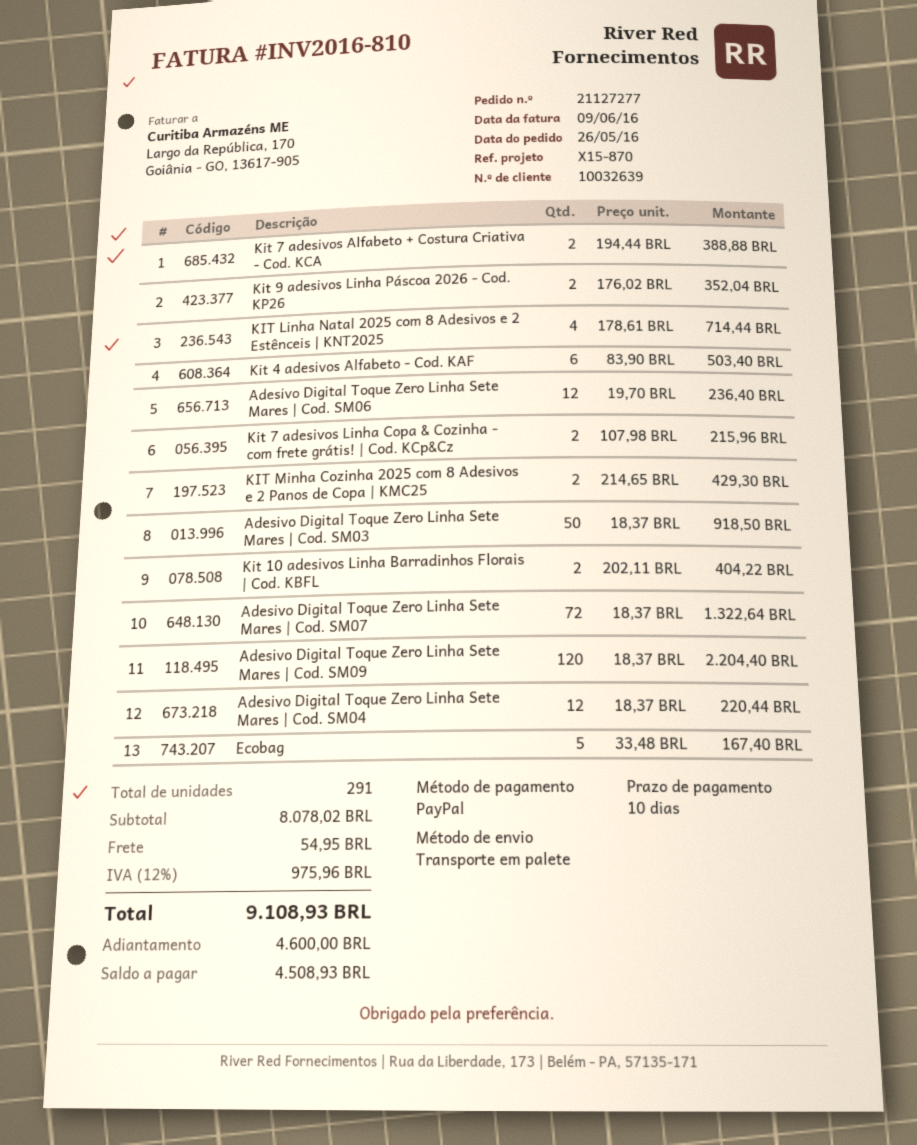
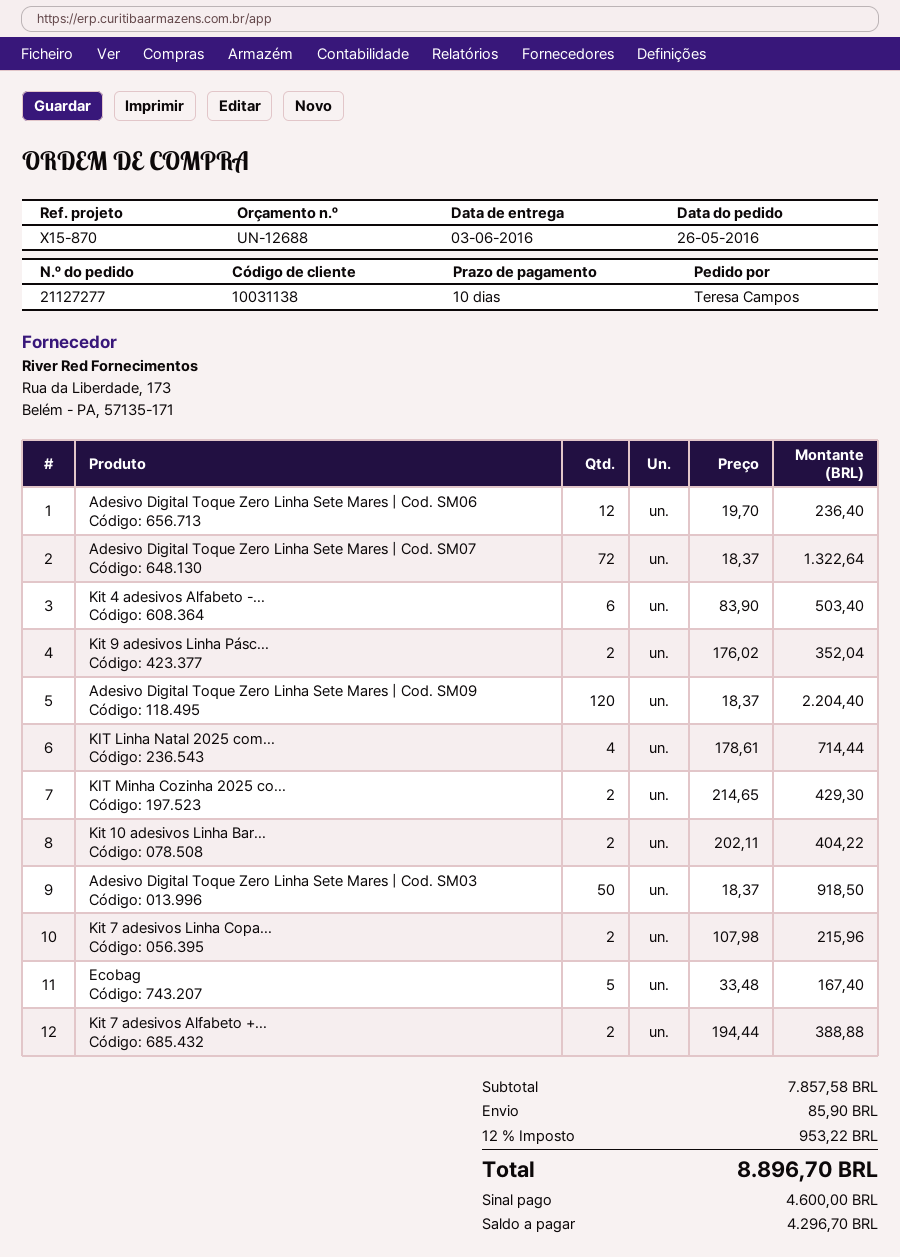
customer number: 10032639 -> 10031138
Adesivo Digital Toque Zero Linha Sete Mares | Cod. SM04: 12 x 18.37 = 220.44 -> none
subtotal: 8078.02 -> 7857.58
shipping: 54.95 -> 85.90
tax: 12% = 975.96 -> 12% = 953.22
total: 9108.93 -> 8896.70
balance: 4508.93 -> 4296.70

